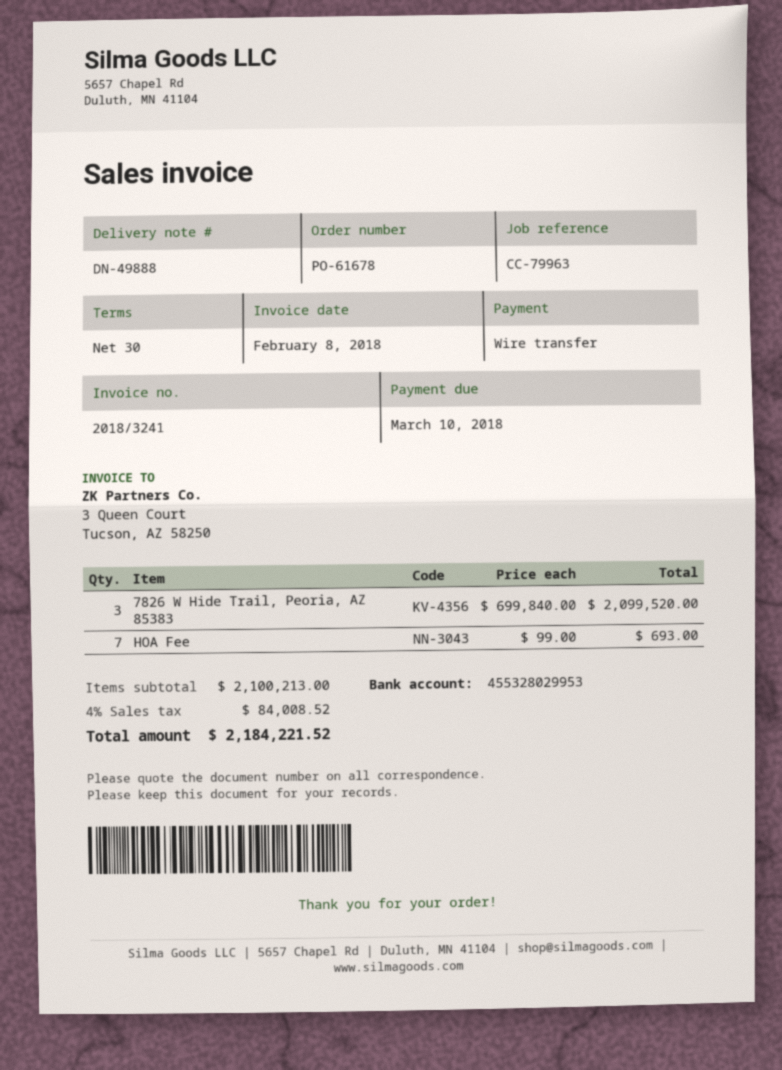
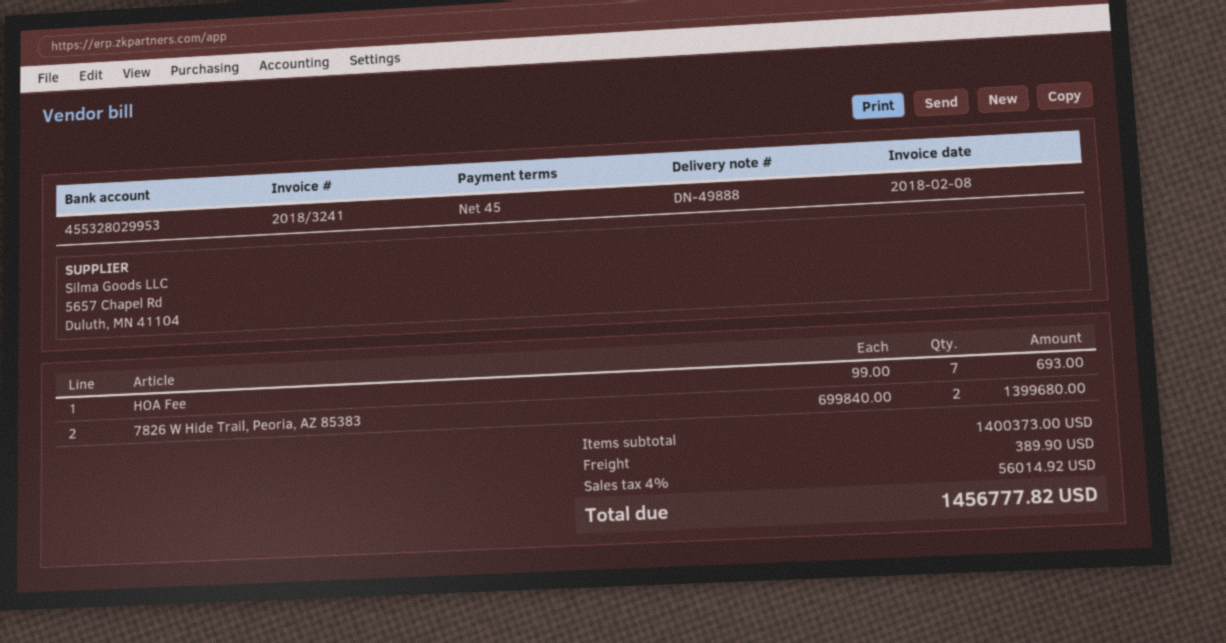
payment terms: 30 days -> 45 days
7826 W Hide Trail, Peoria, AZ 85383: 3 x 699840.00 = 2099520.00 -> 2 x 699840.00 = 1399680.00
subtotal: 2100213.00 -> 1400373.00
shipping: none -> 389.90
tax: 4% = 84008.52 -> 4% = 56014.92
total: 2184221.52 -> 1456777.82

